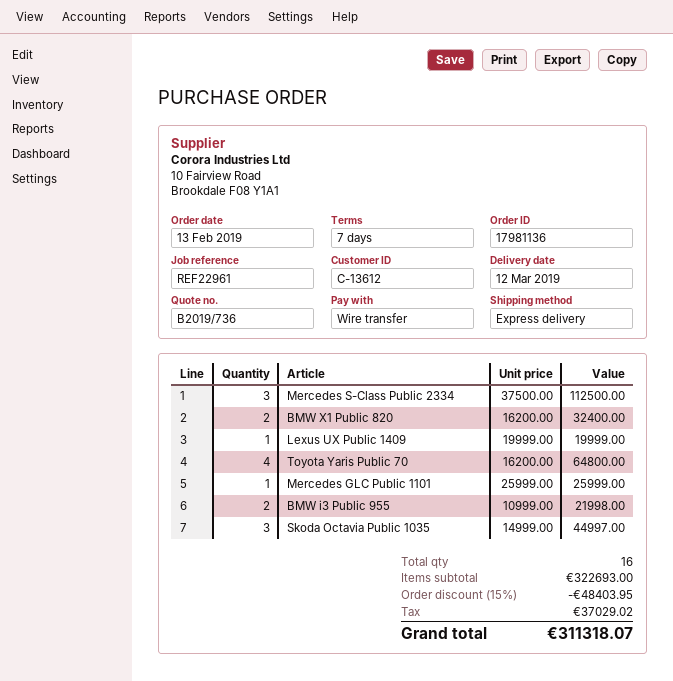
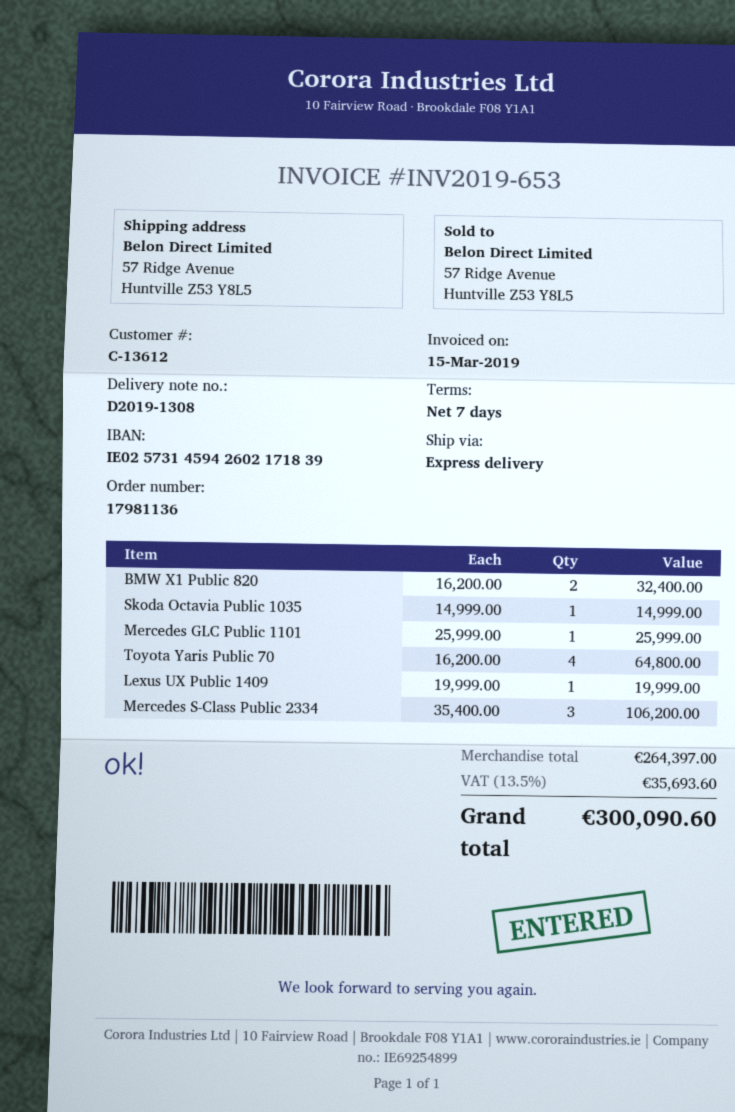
Mercedes S-Class Public 2334: 3 x 37500.00 = 112500.00 -> 3 x 35400.00 = 106200.00
BMW i3 Public 955: 2 x 10999.00 = 21998.00 -> none
Skoda Octavia Public 1035: 3 x 14999.00 = 44997.00 -> 1 x 14999.00 = 14999.00
subtotal: 322693.00 -> 264397.00
discount: 15% = 48403.95 -> none
tax: 37029.02 -> 35693.60
total: 311318.07 -> 300090.60

